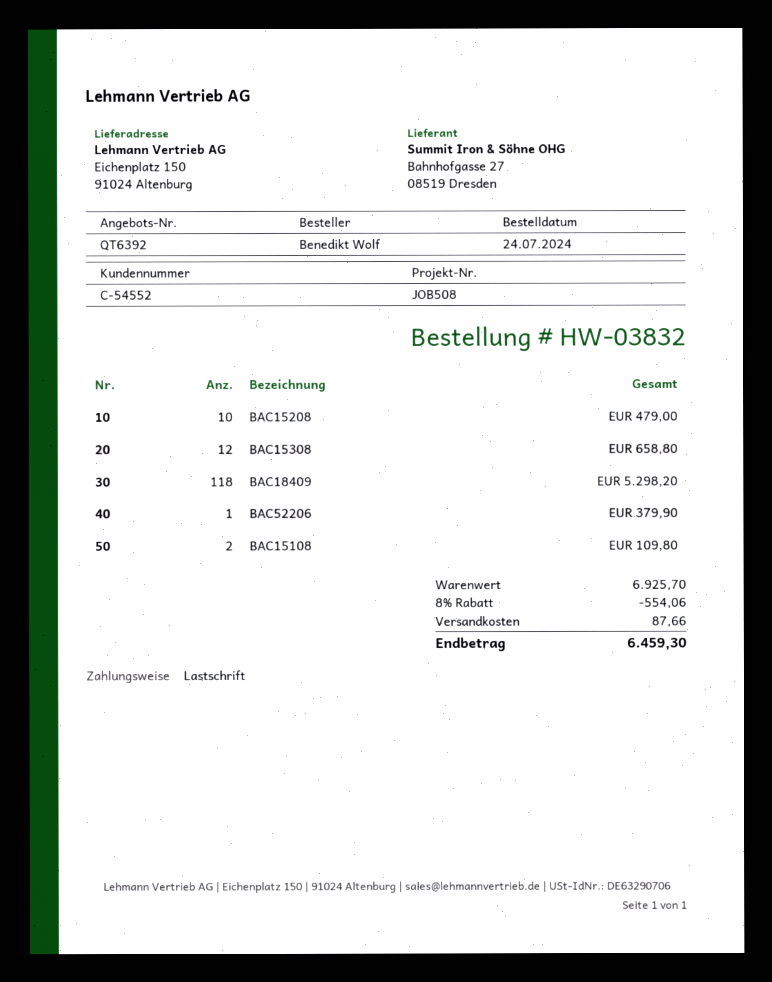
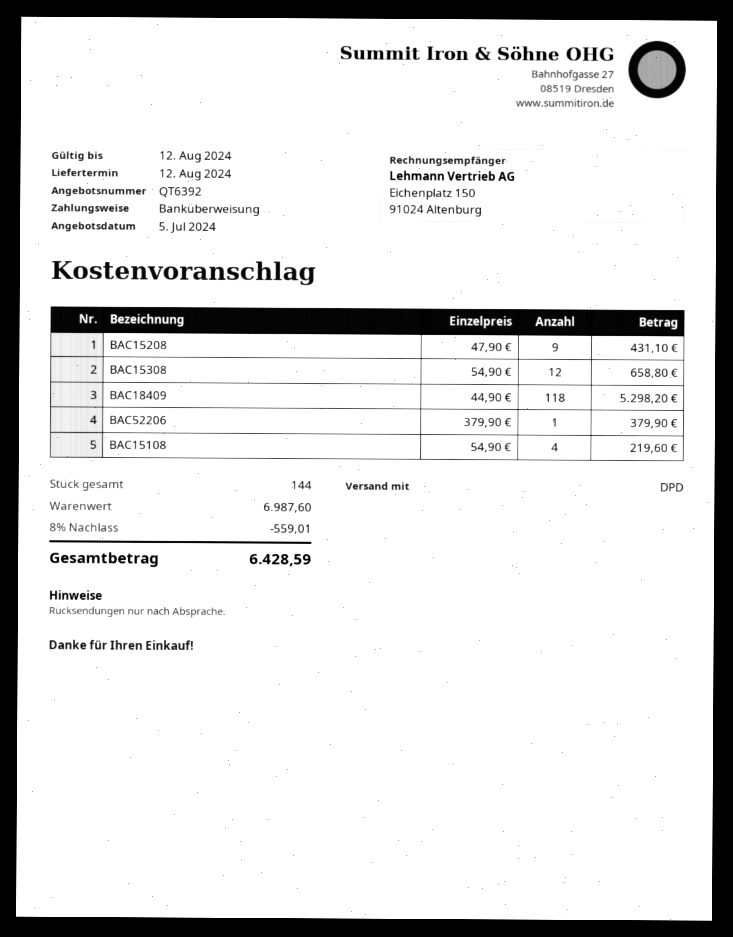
payment method: direct debit -> bank transfer
BAC15208: 10 for 479.00 -> 9 for 431.10
BAC15108: 2 for 109.80 -> 4 for 219.60
subtotal: 6925.70 -> 6987.60
discount: 8% = 554.06 -> 8% = 559.01
shipping: 87.66 -> none
total: 6459.30 -> 6428.59

